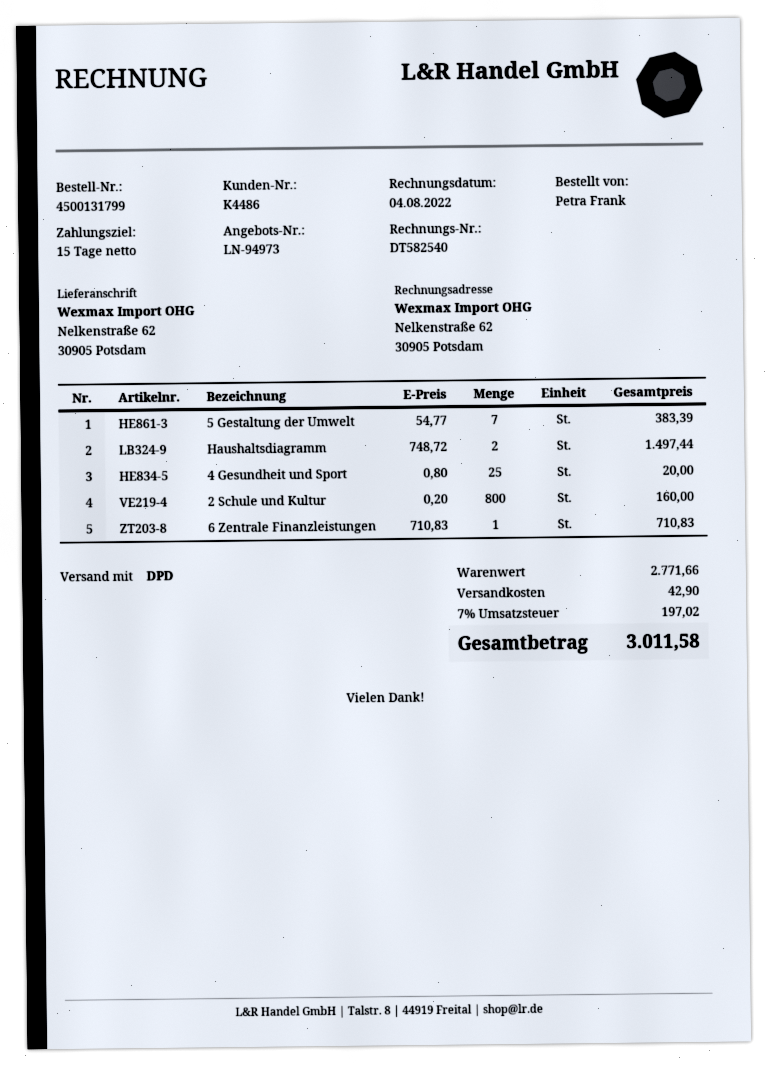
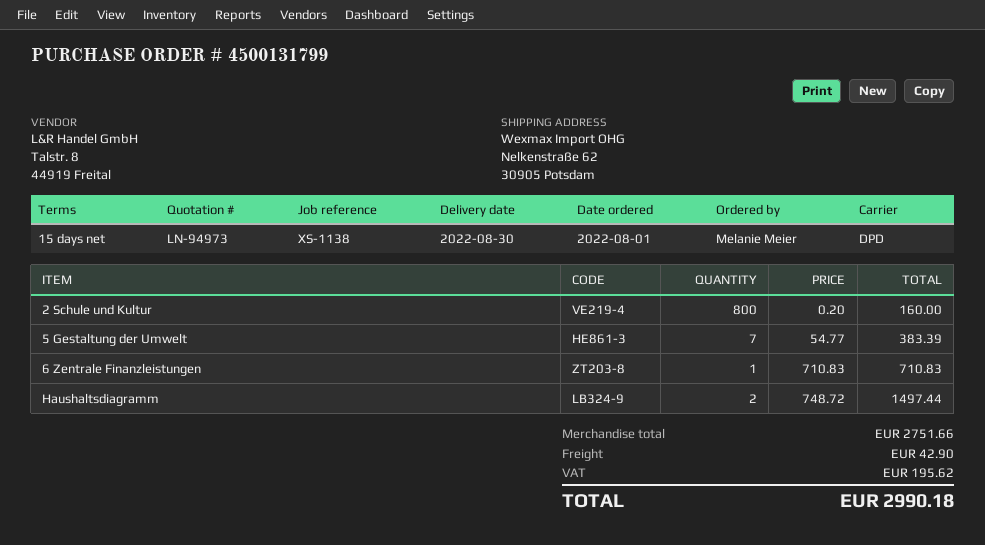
ordered by: Petra Frank -> Melanie Meier
4 Gesundheit und Sport: 25 x 0.80 = 20.00 -> none
subtotal: 2771.66 -> 2751.66
tax: 197.02 -> 195.62
total: 3011.58 -> 2990.18

